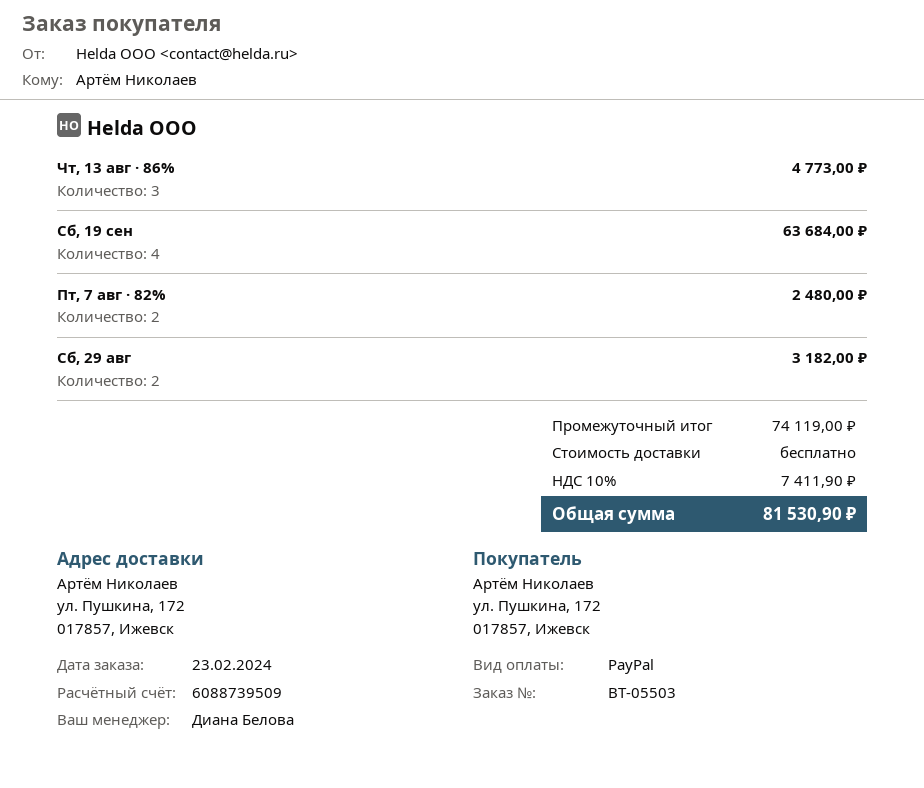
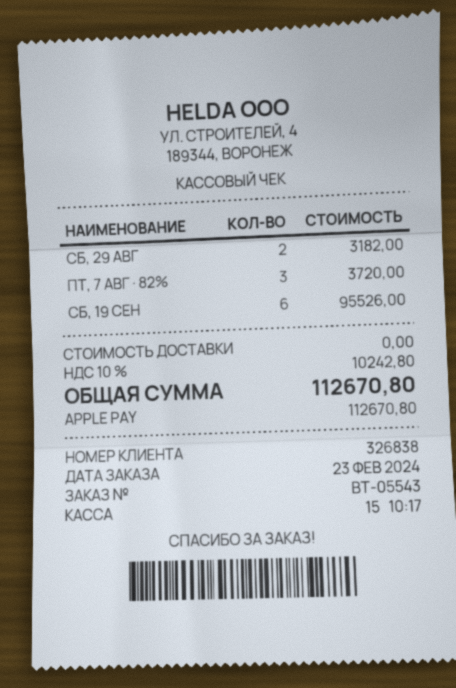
order number: BT-05503 -> BT-05543
payment method: PayPal -> Apple Pay
Чт, 13 авг · 86%: 3 for 4773.00 -> none
Сб, 19 сен: 4 for 63684.00 -> 6 for 95526.00
Пт, 7 авг · 82%: 2 for 2480.00 -> 3 for 3720.00
tax: 10% = 7411.90 -> 10% = 10242.80
total: 81530.90 -> 112670.80

